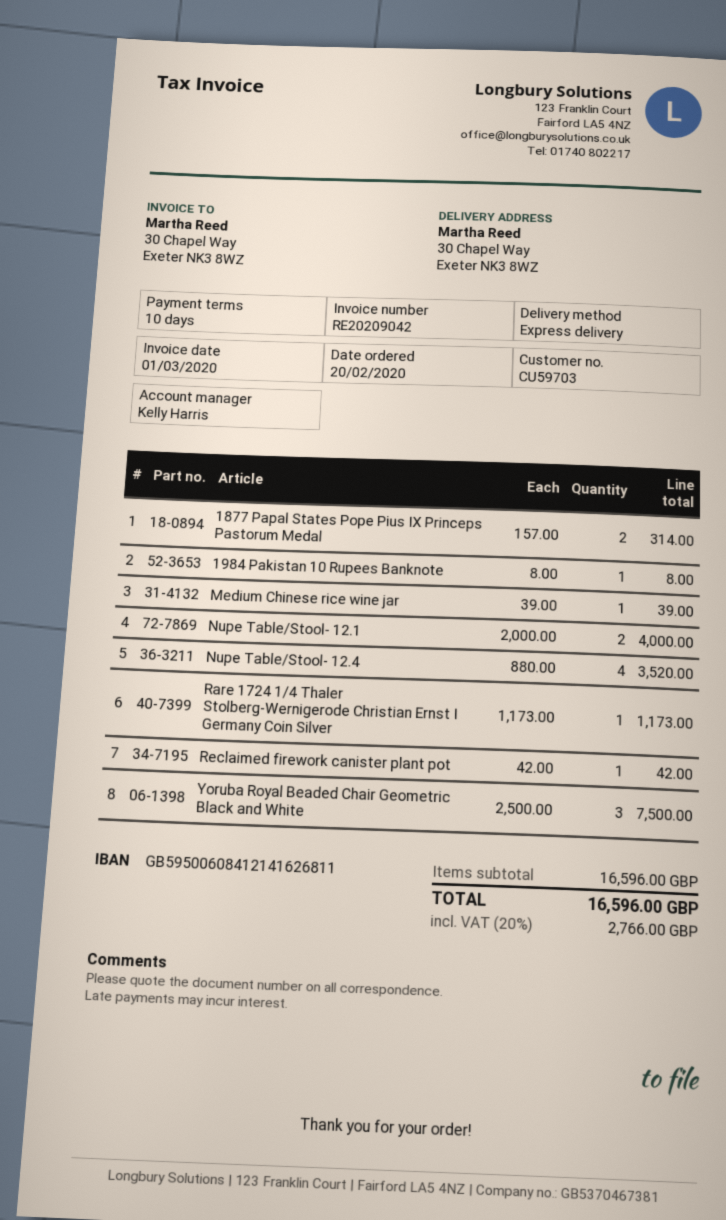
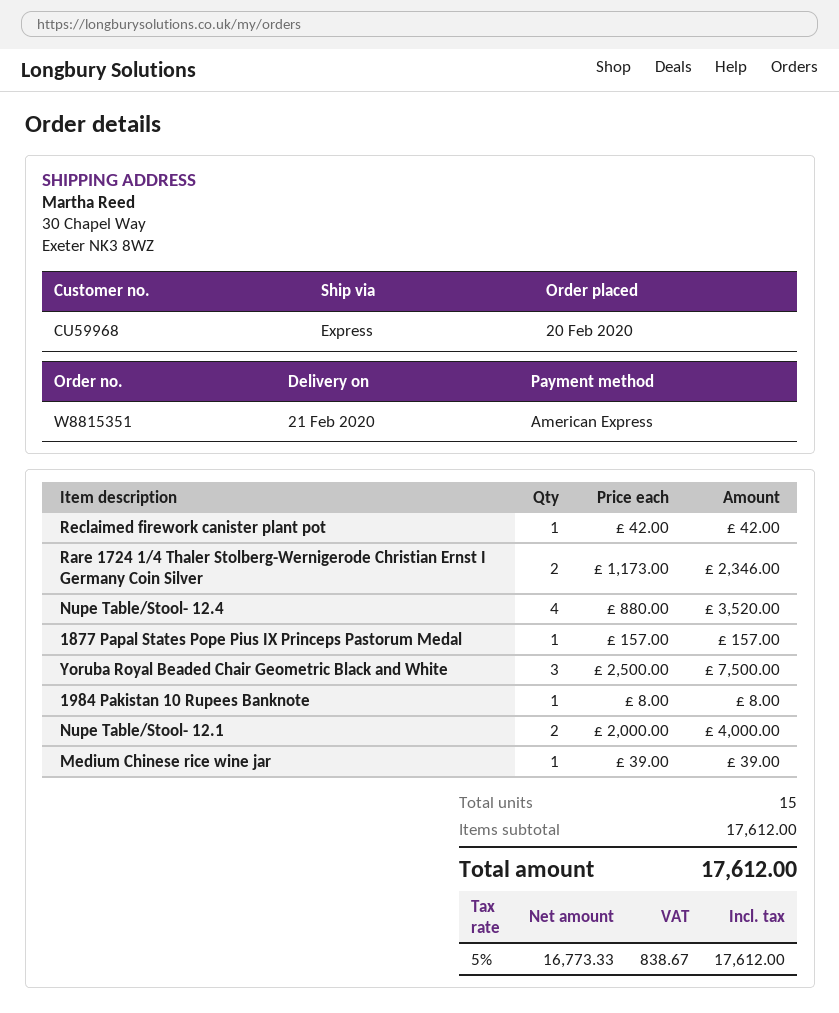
customer number: CU59703 -> CU59968
1877 Papal States Pope Pius IX Princeps Pastorum Medal: 2 x 157.00 = 314.00 -> 1 x 157.00 = 157.00
Rare 1724 1/4 Thaler Stolberg-Wernigerode Christian Ernst I Germany Coin Silver: 1 x 1173.00 = 1173.00 -> 2 x 1173.00 = 2346.00
subtotal: 16596.00 -> 17612.00
tax: 20% = 2766.00 -> 5% = 838.67
total: 16596.00 -> 17612.00

